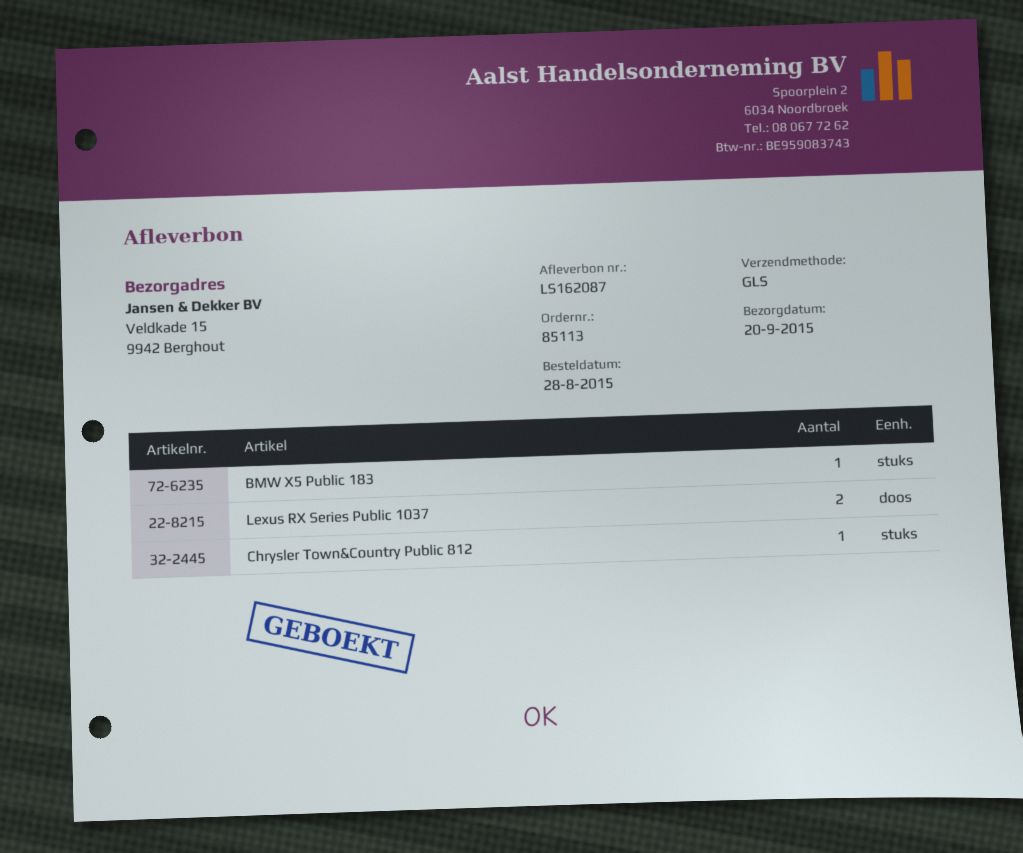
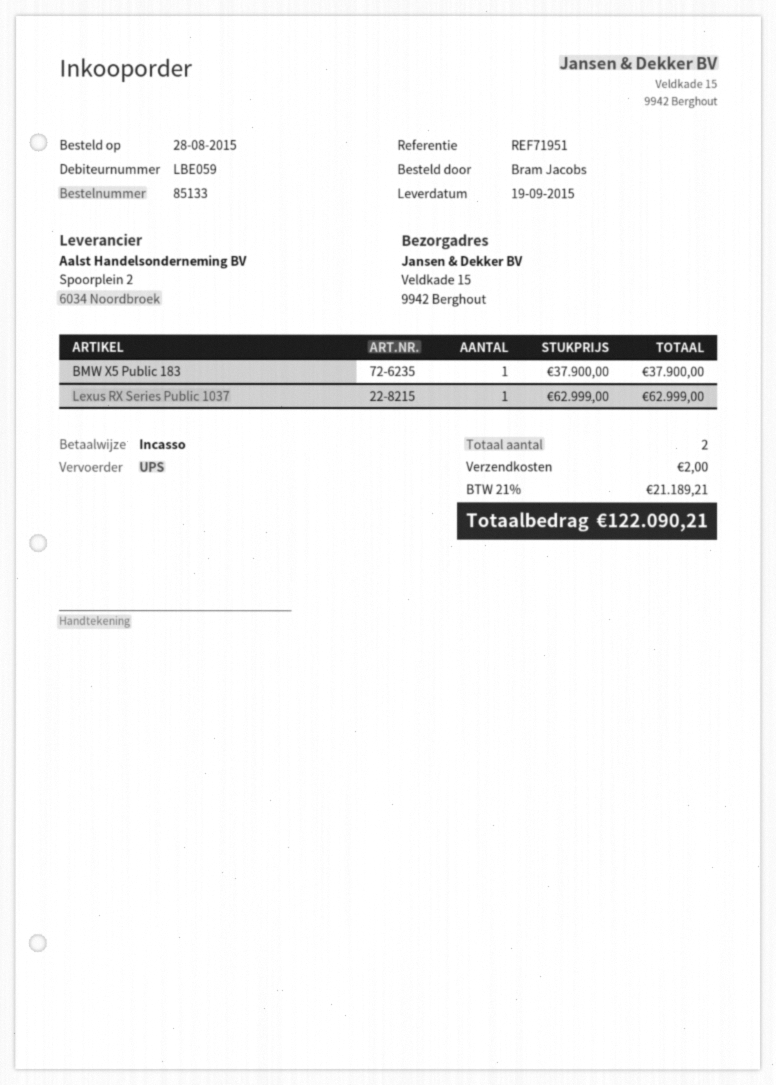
order number: 85113 -> 85133
delivery date: 2015-09-20 -> 2015-09-19
shipping method: GLS -> UPS
Lexus RX Series Public 1037: 2 -> 1
Chrysler Town&Country Public 812: 1 -> none

